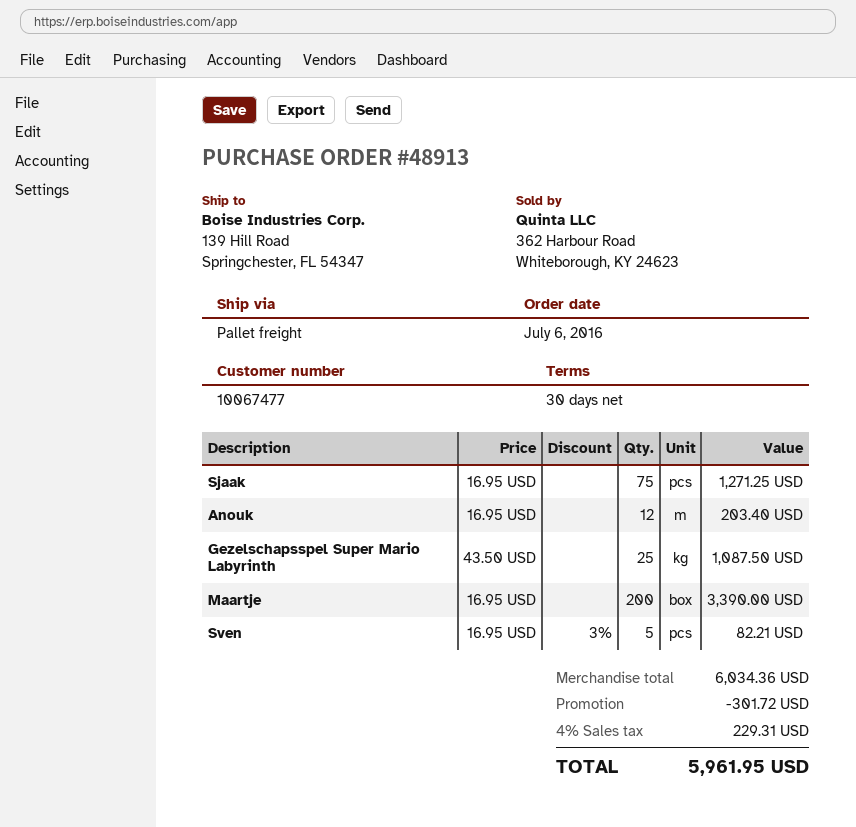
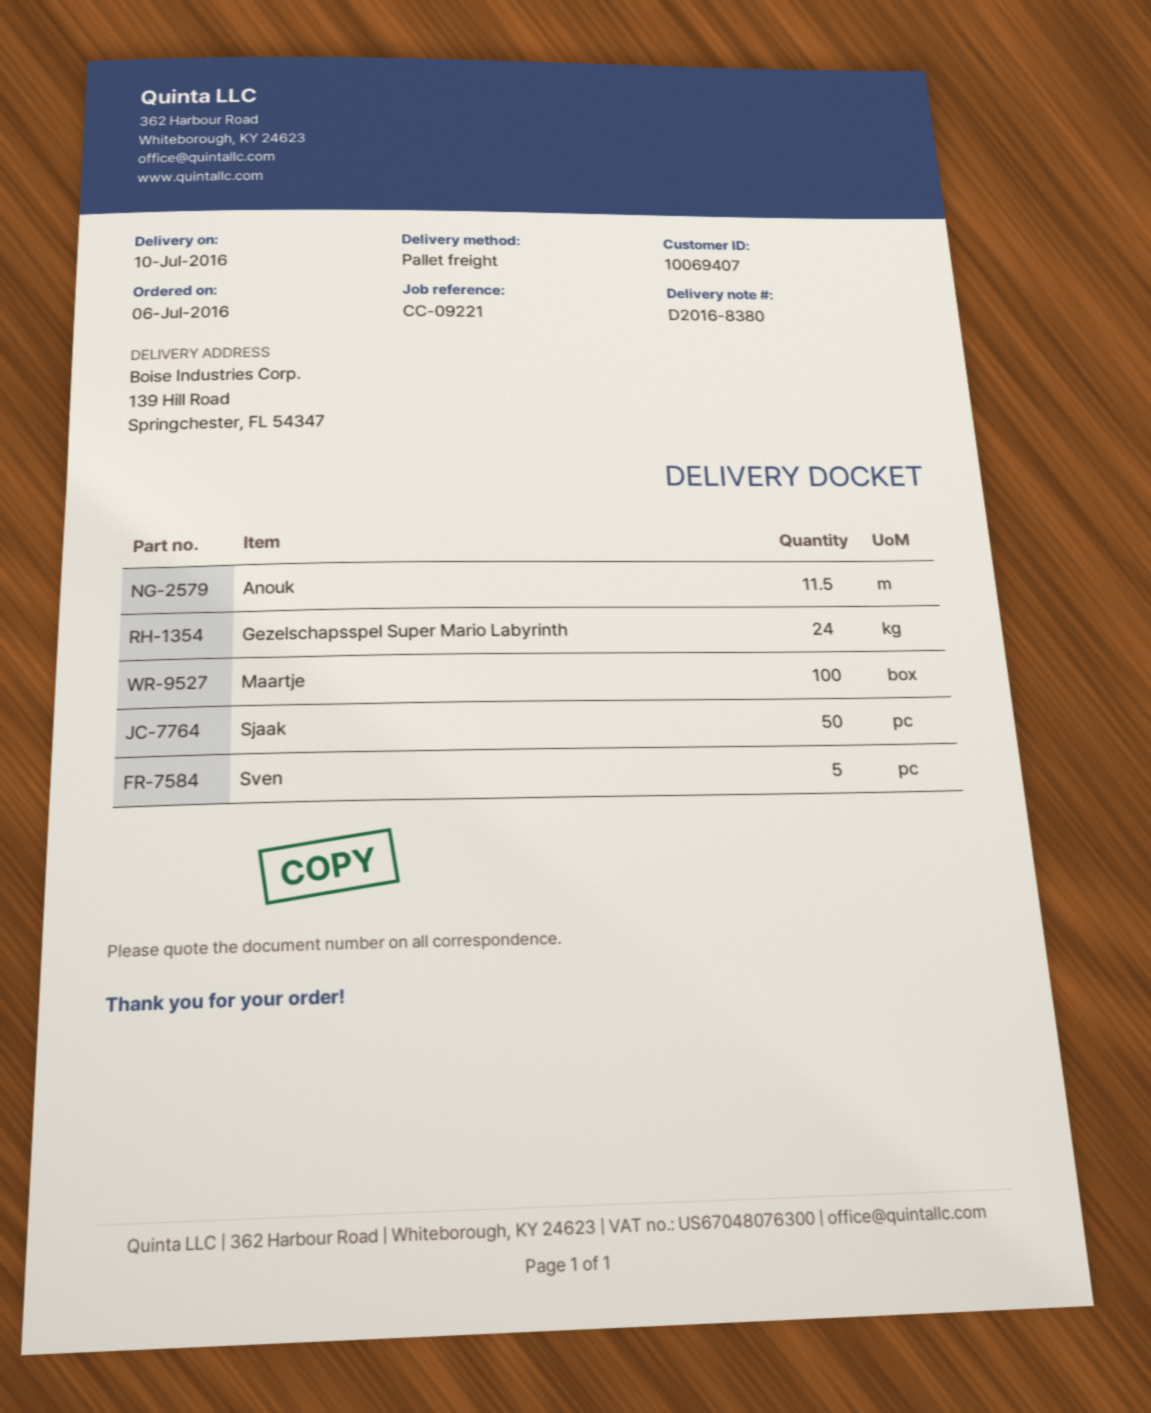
customer number: 10067477 -> 10069407
Sjaak: 75 -> 50
Anouk: 12 -> 11.5
Gezelschapsspel Super Mario Labyrinth: 25 -> 24
Maartje: 200 -> 100

